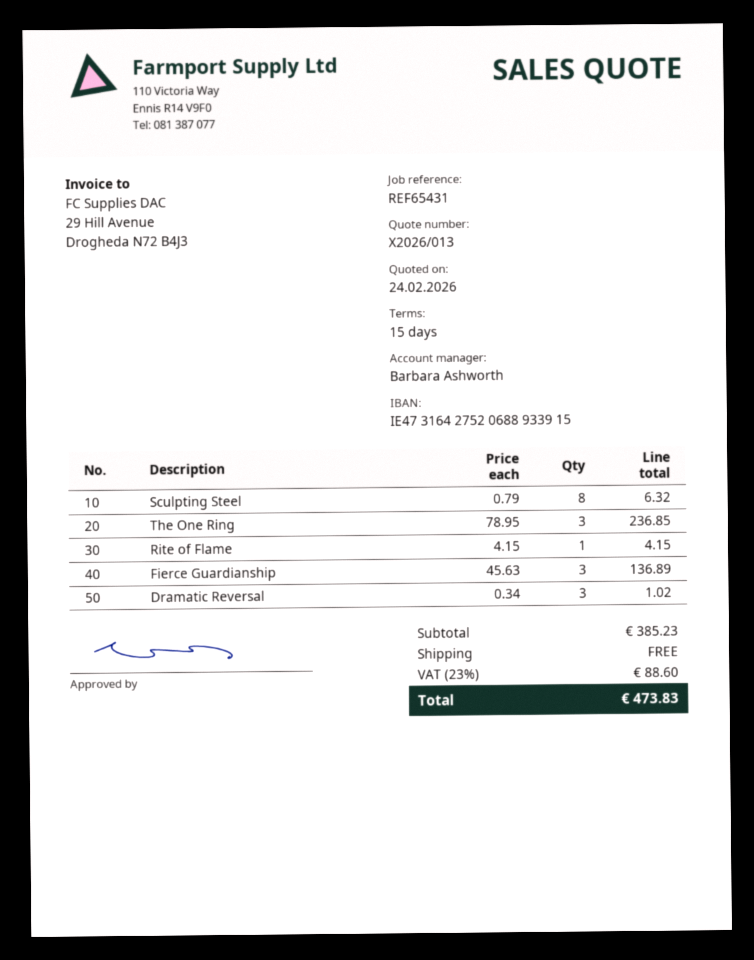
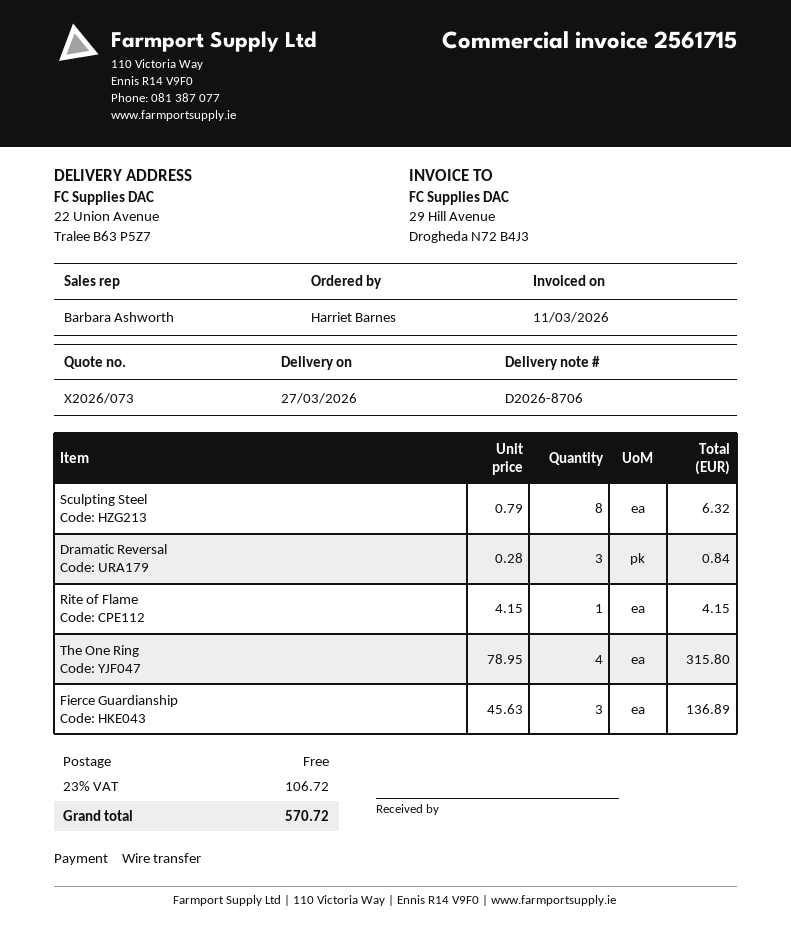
quote number: X2026/013 -> X2026/073
The One Ring: 3 x 78.95 = 236.85 -> 4 x 78.95 = 315.80
Dramatic Reversal: 3 x 0.34 = 1.02 -> 3 x 0.28 = 0.84
tax: 23% = 88.60 -> 23% = 106.72
total: 473.83 -> 570.72

